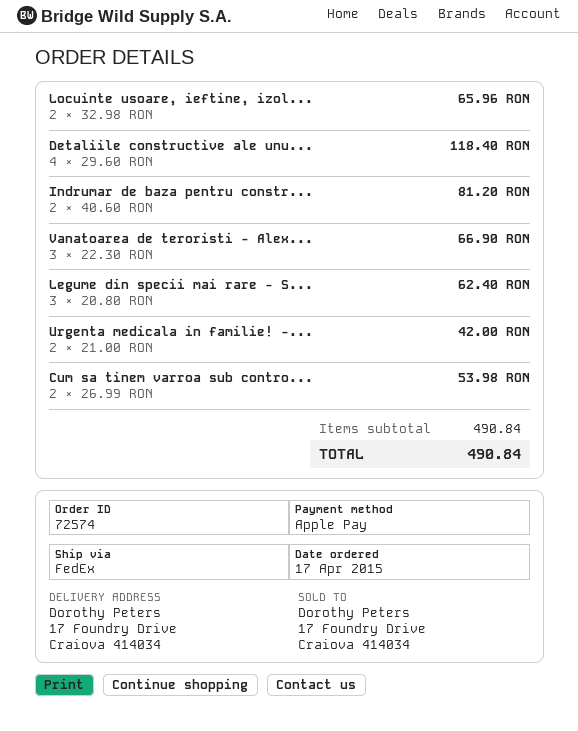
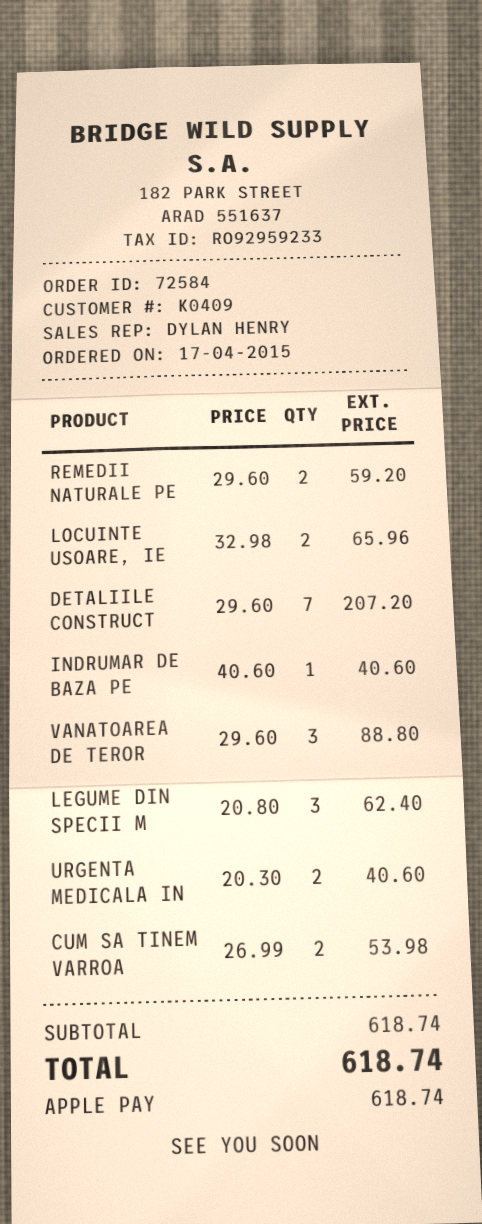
order number: 72574 -> 72584
Detaliile constructive ale unu...: 4 x 29.60 = 118.40 -> 7 x 29.60 = 207.20
Indrumar de baza pentru constr...: 2 x 40.60 = 81.20 -> 1 x 40.60 = 40.60
Vanatoarea de teroristi - Alex...: 3 x 22.30 = 66.90 -> 3 x 29.60 = 88.80
Urgenta medicala in familie! -...: 2 x 21.00 = 42.00 -> 2 x 20.30 = 40.60
REMEDII NATURALE PE: none -> 2 x 29.60 = 59.20
subtotal: 490.84 -> 618.74
total: 490.84 -> 618.74

